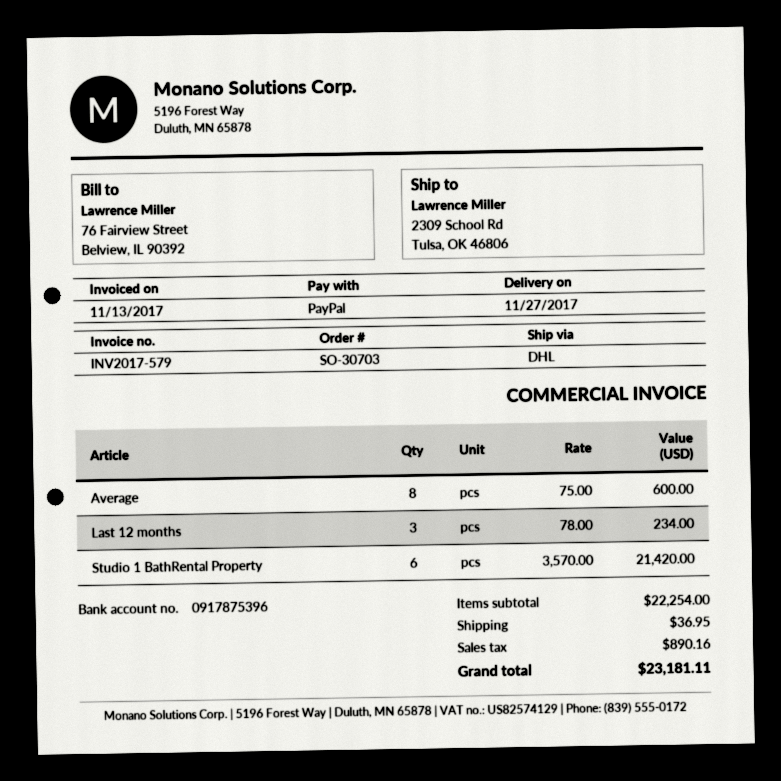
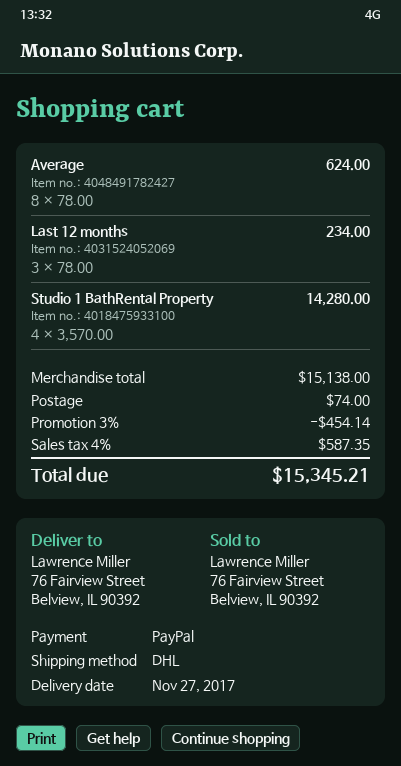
ship to: 2309 School Rd, Tulsa, OK 46806 -> 76 Fairview Street, Belview, IL 90392
Average: 8 x 75.00 = 600.00 -> 8 x 78.00 = 624.00
Studio 1 BathRental Property: 6 x 3570.00 = 21420.00 -> 4 x 3570.00 = 14280.00
subtotal: 22254.00 -> 15138.00
discount: none -> 3% = 454.14
shipping: 36.95 -> 74.00
tax: 890.16 -> 587.35
total: 23181.11 -> 15345.21

